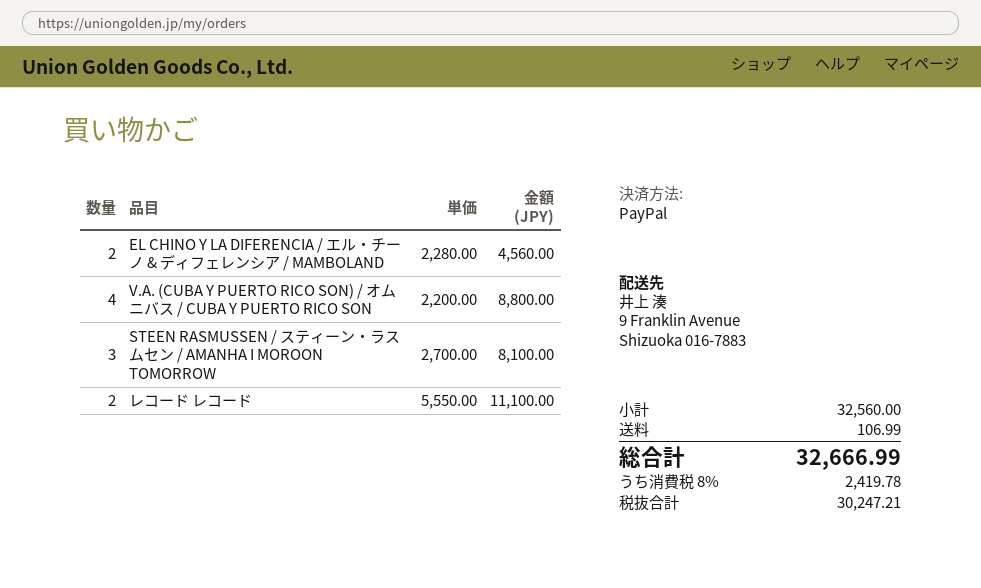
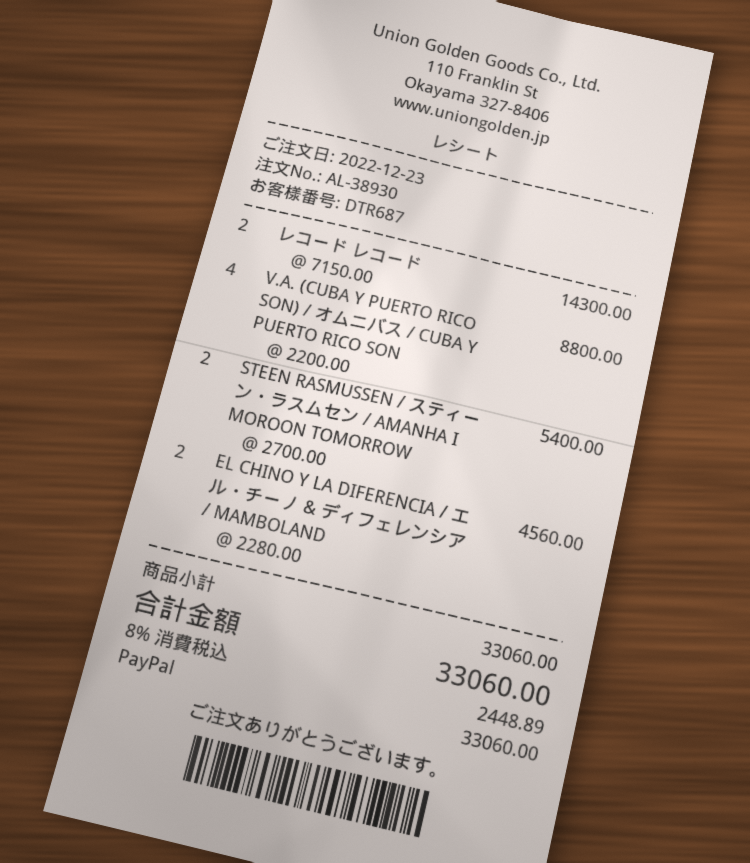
STEEN RASMUSSEN / スティーン・ラスムセン / AMANHA I MOROON TOMORROW: 3 x 2700.00 = 8100.00 -> 2 x 2700.00 = 5400.00
レコード レコード: 2 x 5550.00 = 11100.00 -> 2 x 7150.00 = 14300.00
subtotal: 32560.00 -> 33060.00
shipping: 106.99 -> none
tax: 8% = 2419.78 -> 8% = 2448.89
total: 32666.99 -> 33060.00

